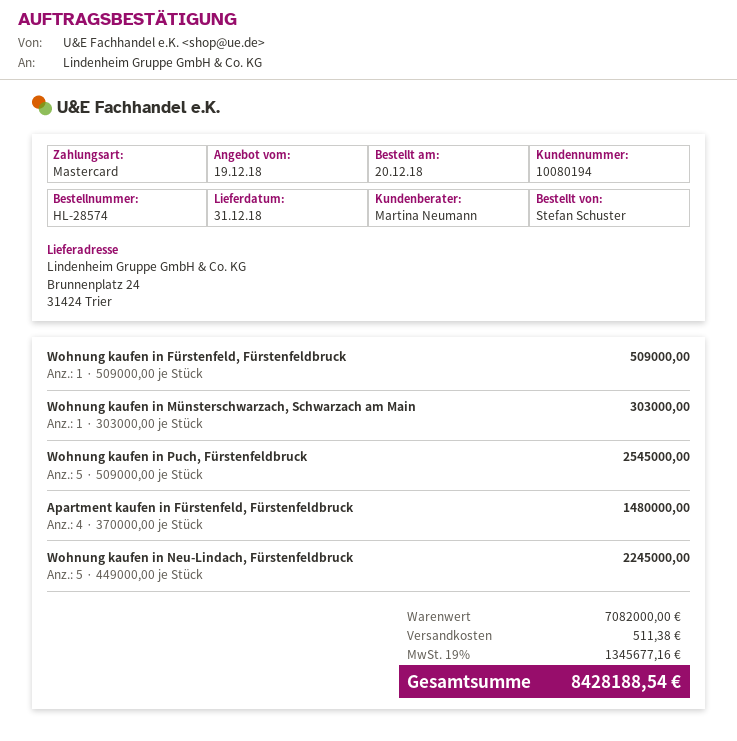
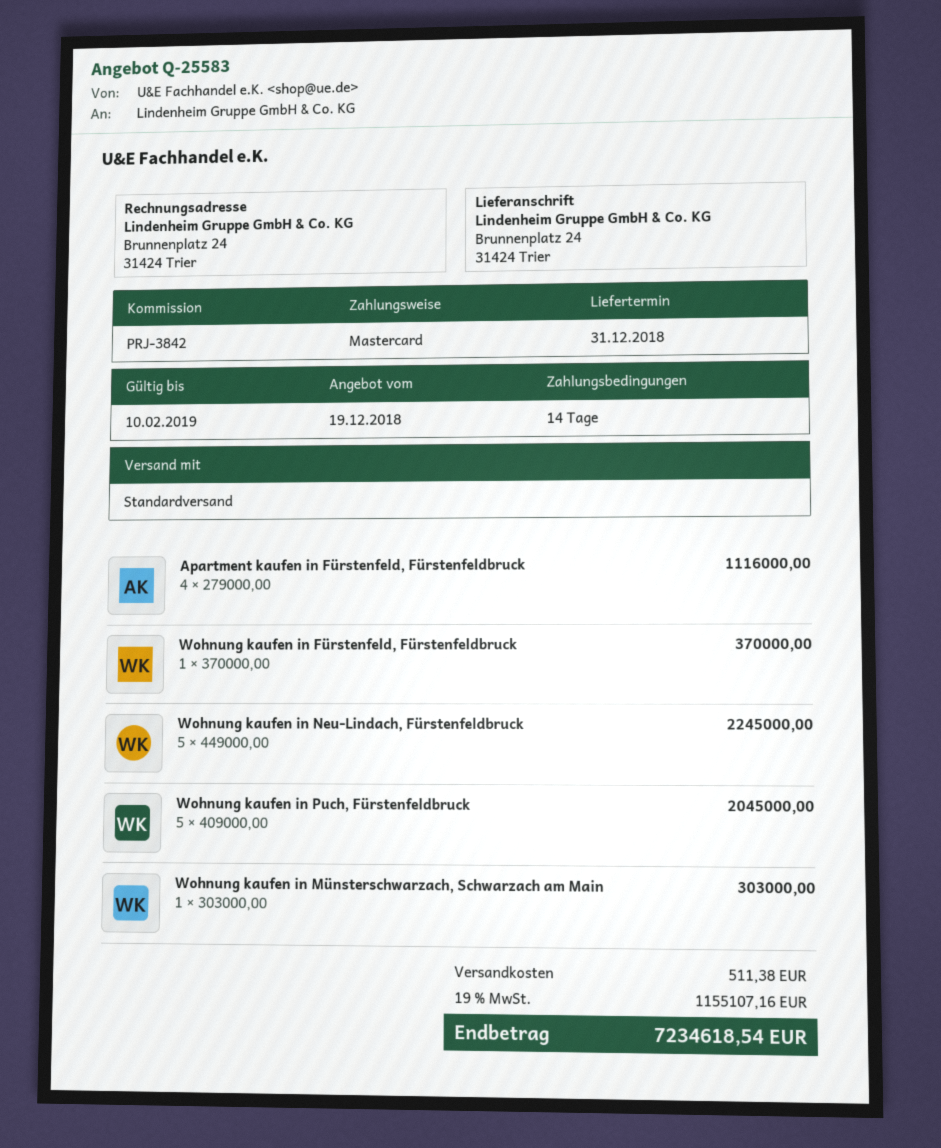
Wohnung kaufen in Fürstenfeld, Fürstenfeldbruck: 1 x 509000.00 = 509000.00 -> 1 x 370000.00 = 370000.00
Wohnung kaufen in Puch, Fürstenfeldbruck: 5 x 509000.00 = 2545000.00 -> 5 x 409000.00 = 2045000.00
Apartment kaufen in Fürstenfeld, Fürstenfeldbruck: 4 x 370000.00 = 1480000.00 -> 4 x 279000.00 = 1116000.00
tax: 19% = 1345677.16 -> 19% = 1155107.16
total: 8428188.54 -> 7234618.54

